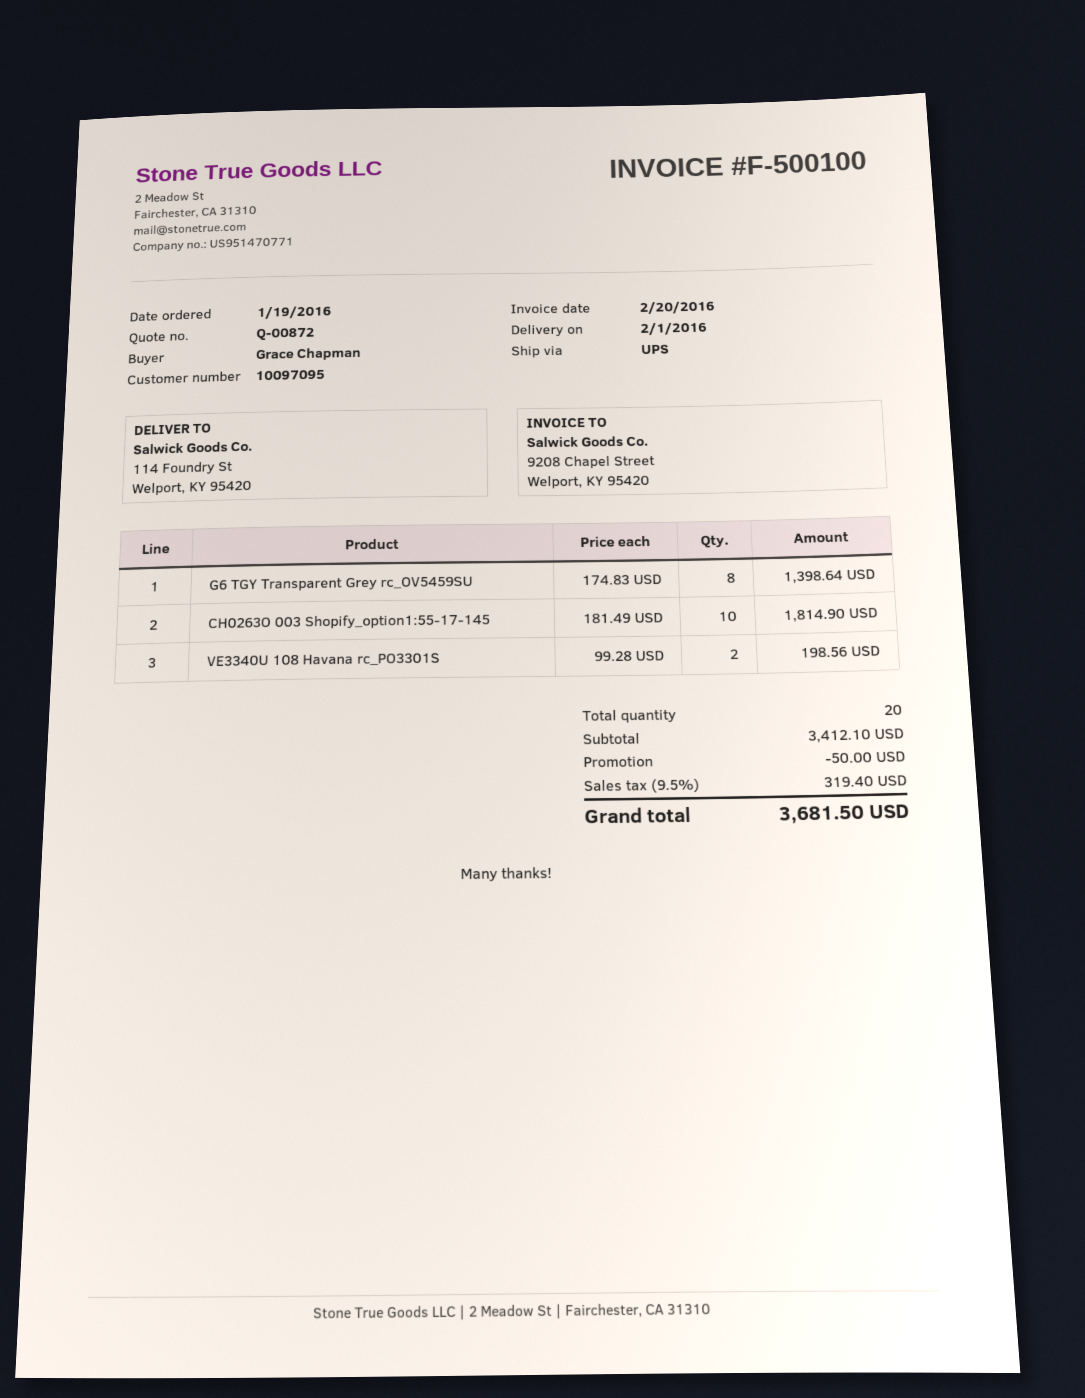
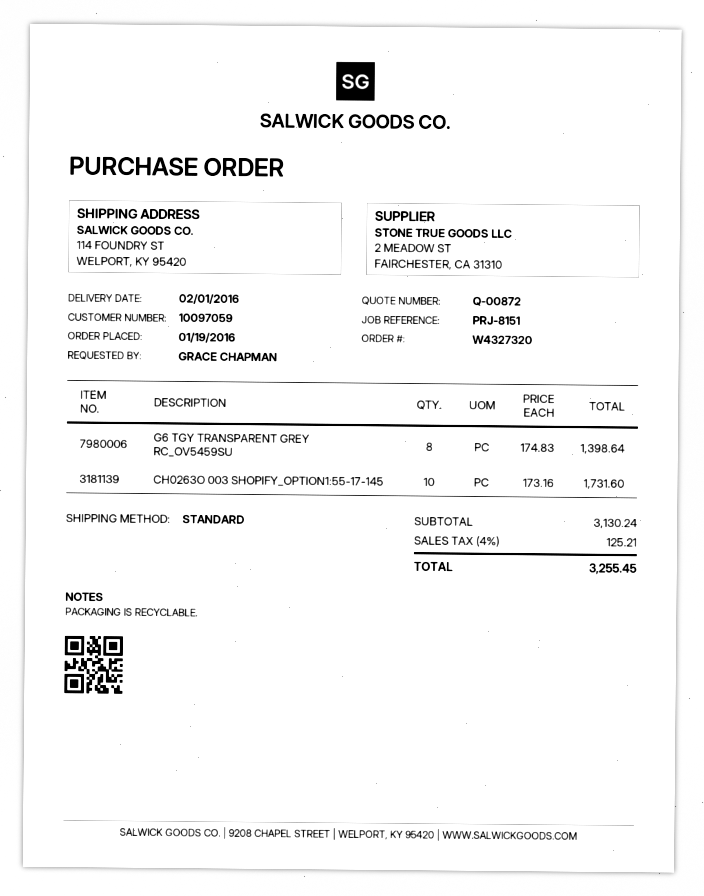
customer number: 10097095 -> 10097059
shipping method: UPS -> standard
CH0263O 003 Shopify_option1:55-17-145: 10 x 181.49 = 1814.90 -> 10 x 173.16 = 1731.60
VE3340U 108 Havana rc_PO3301S: 2 x 99.28 = 198.56 -> none
subtotal: 3412.10 -> 3130.24
discount: 50.00 -> none
tax: 9.5% = 319.40 -> 4% = 125.21
total: 3681.50 -> 3255.45

